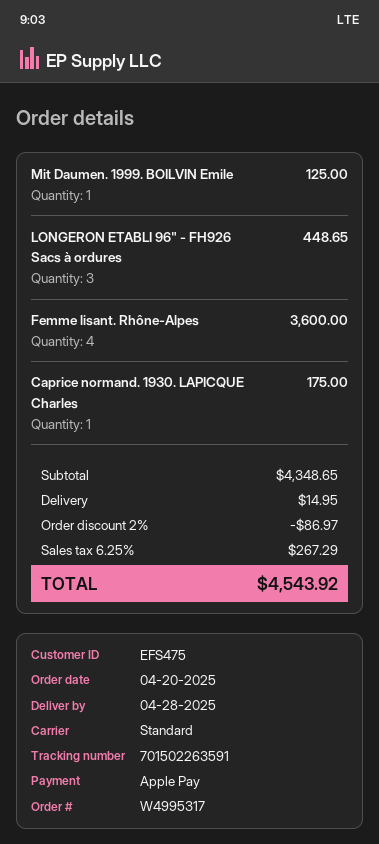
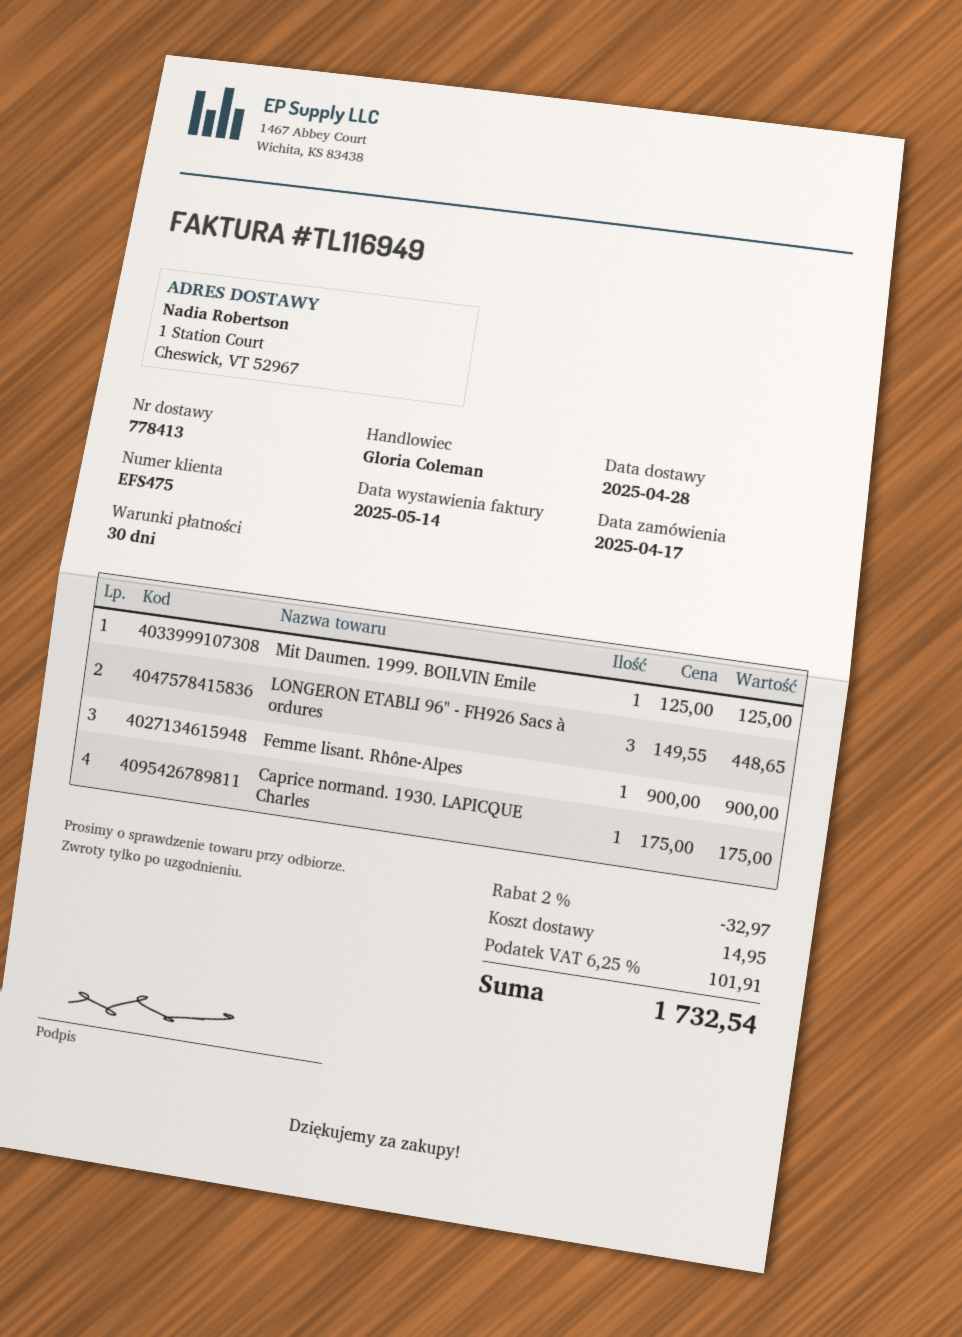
order date: 2025-04-20 -> 2025-04-17
Femme lisant. Rhône-Alpes: 4 for 3600.00 -> 1 for 900.00
discount: 2% = 86.97 -> 2% = 32.97
tax: 6.25% = 267.29 -> 6.25% = 101.91
total: 4543.92 -> 1732.54

